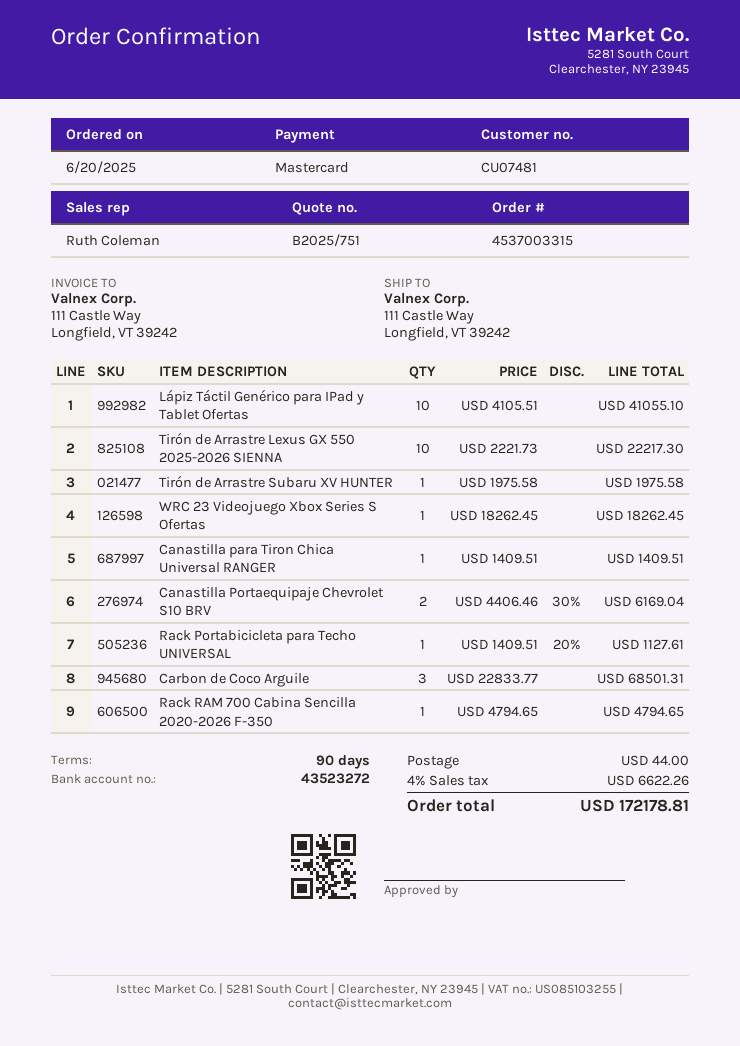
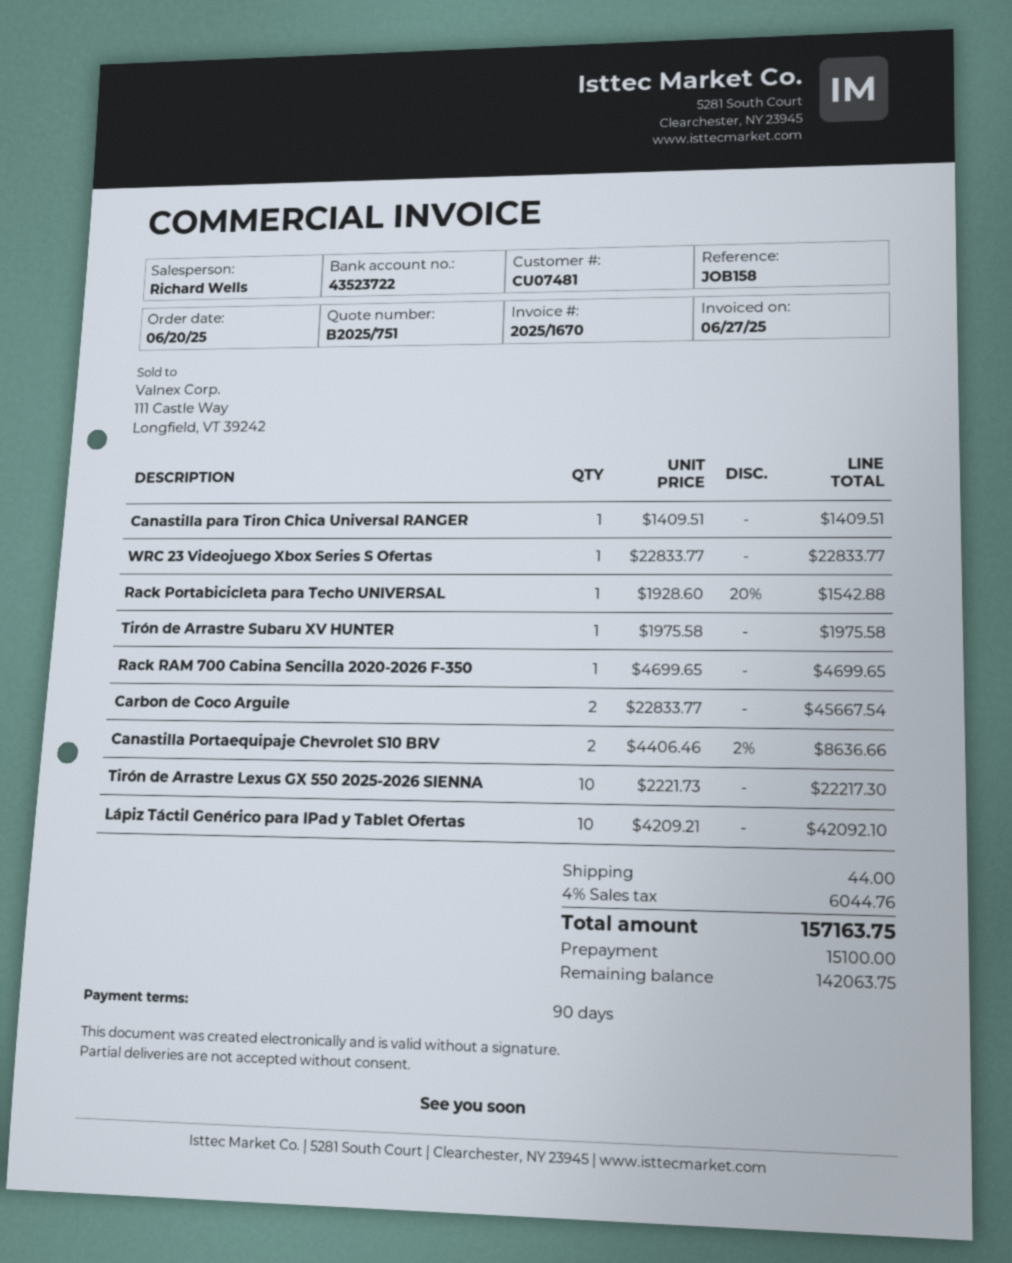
sales rep: Ruth Coleman -> Richard Wells
bank account: 43523272 -> 43523722
Lápiz Táctil Genérico para IPad y Tablet Ofertas: 10 x 4105.51 = 41055.10 -> 10 x 4209.21 = 42092.10
WRC 23 Videojuego Xbox Series S Ofertas: 1 x 18262.45 = 18262.45 -> 1 x 22833.77 = 22833.77
Canastilla Portaequipaje Chevrolet S10 BRV: 2 x 4406.46 - 30% = 6169.04 -> 2 x 4406.46 - 2% = 8636.66
Rack Portabicicleta para Techo UNIVERSAL: 1 x 1409.51 - 20% = 1127.61 -> 1 x 1928.60 - 20% = 1542.88
Carbon de Coco Arguile: 3 x 22833.77 = 68501.31 -> 2 x 22833.77 = 45667.54
Rack RAM 700 Cabina Sencilla 2020-2026 F-350: 1 x 4794.65 = 4794.65 -> 1 x 4699.65 = 4699.65
tax: 4% = 6622.26 -> 4% = 6044.76
total: 172178.81 -> 157163.75

